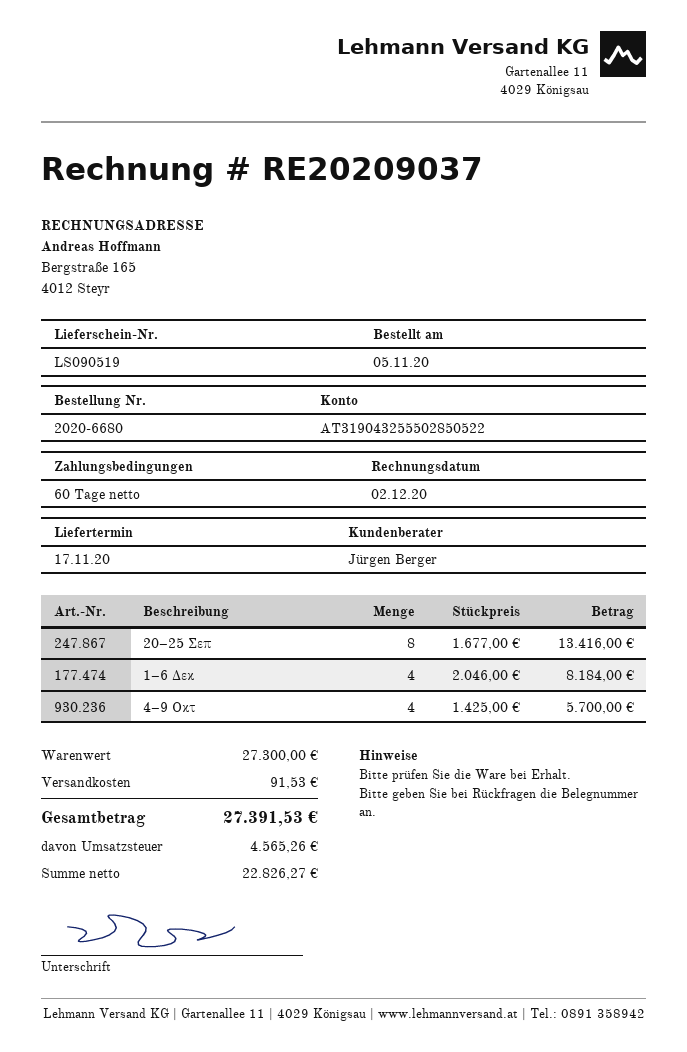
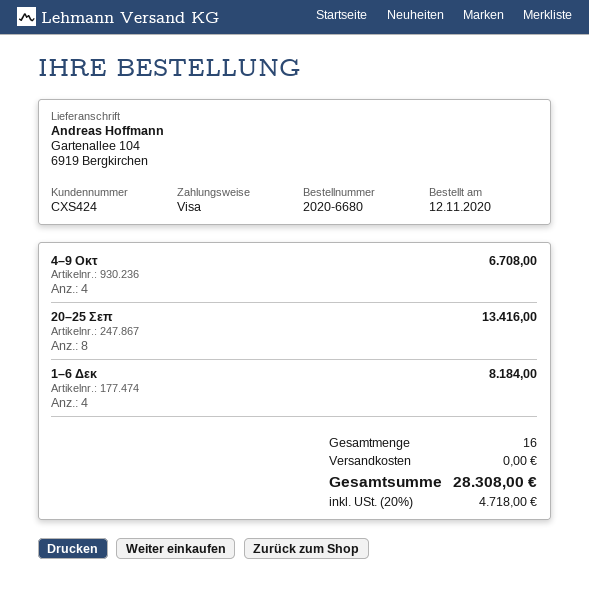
order date: 2020-11-05 -> 2020-11-12
4–9 Οκτ: 4 for 5700.00 -> 4 for 6708.00
shipping: 91.53 -> 0.00
tax: 4565.26 -> 4718.00
total: 27391.53 -> 28308.00

